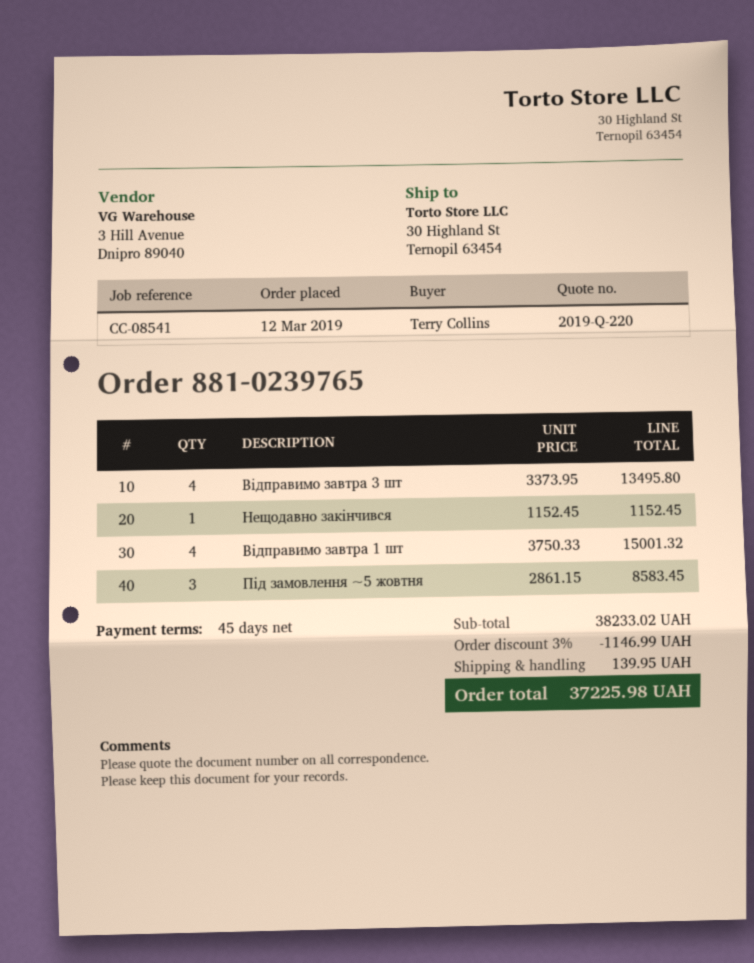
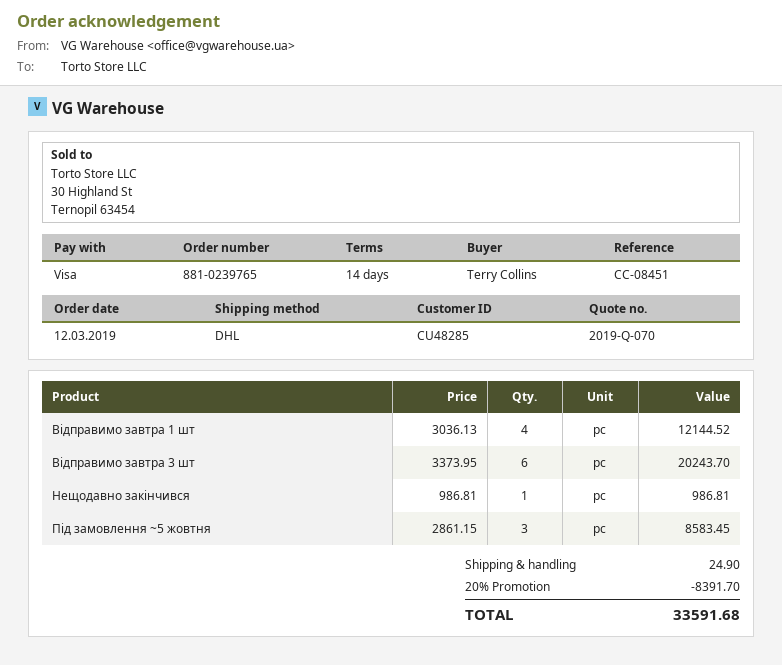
quote number: 2019-Q-220 -> 2019-Q-070
payment terms: 45 days -> 14 days
reference: CC-08541 -> CC-08451
Відправимо завтра 3 шт: 4 x 3373.95 = 13495.80 -> 6 x 3373.95 = 20243.70
Нещодавно закінчився: 1 x 1152.45 = 1152.45 -> 1 x 986.81 = 986.81
Відправимо завтра 1 шт: 4 x 3750.33 = 15001.32 -> 4 x 3036.13 = 12144.52
discount: 3% = 1146.99 -> 20% = 8391.70
shipping: 139.95 -> 24.90
total: 37225.98 -> 33591.68

